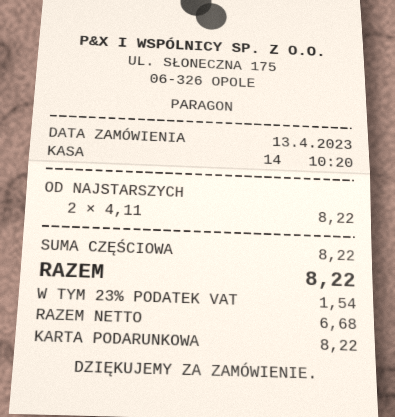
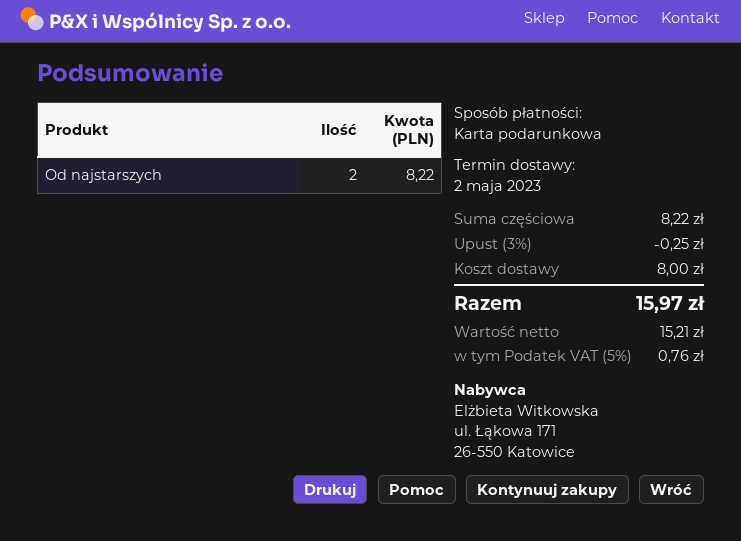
discount: none -> 3% = 0.25
shipping: none -> 8.00
net: 6.68 -> 15.21
tax: 23% = 1.54 -> 5% = 0.76
total: 8.22 -> 15.97

